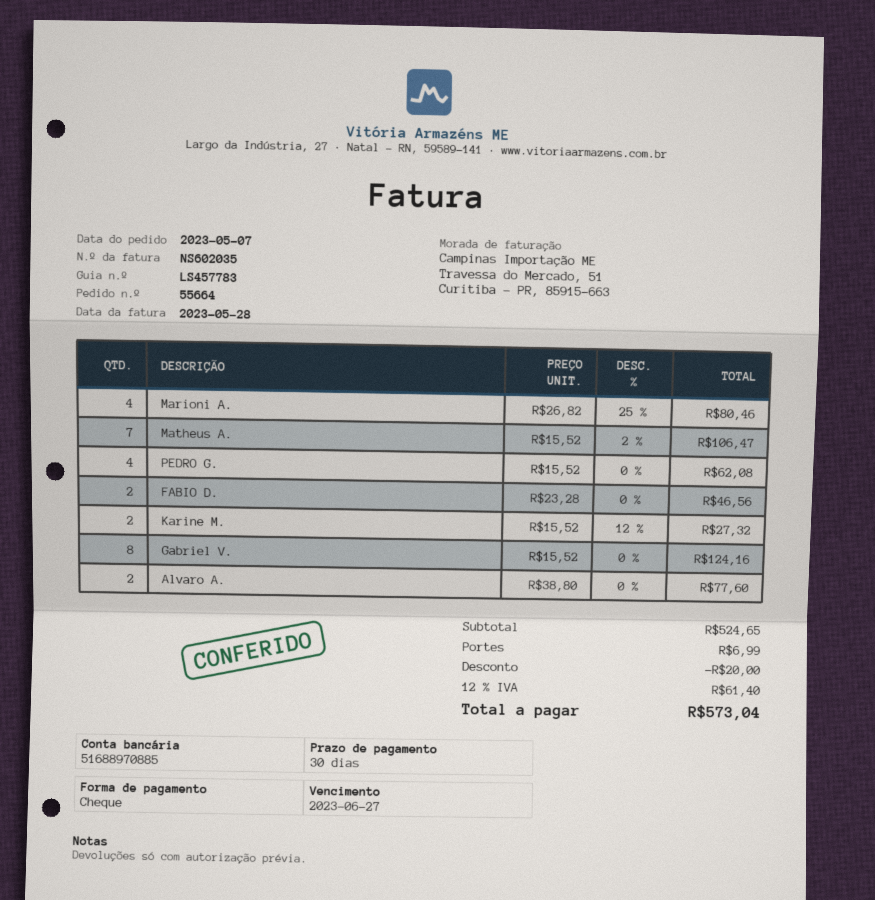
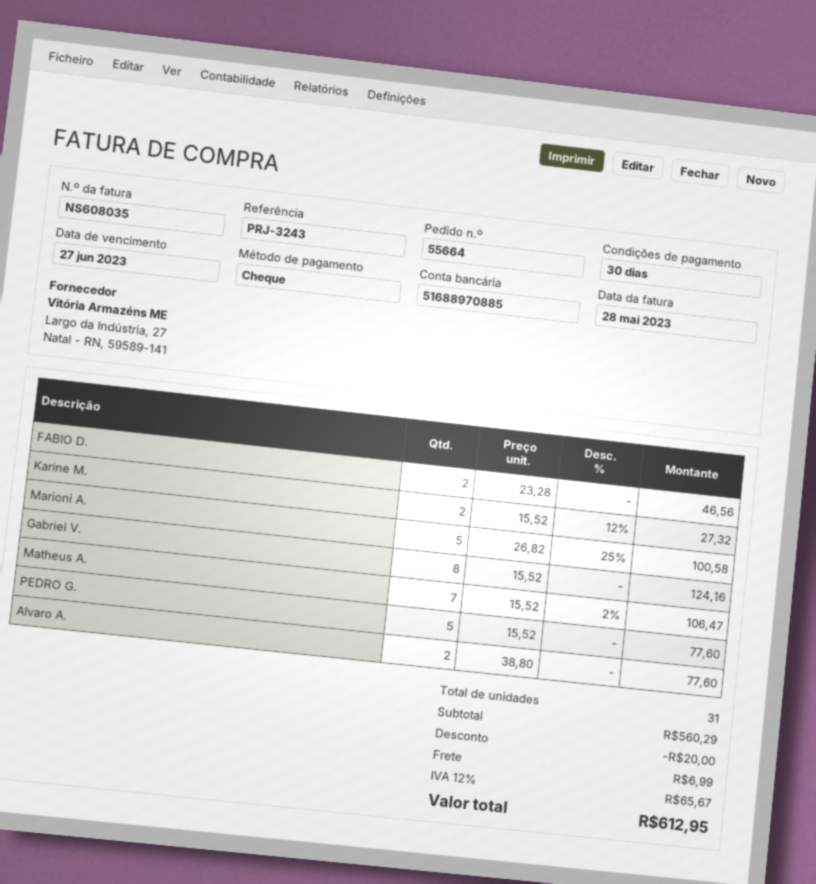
invoice number: NS602035 -> NS608035
Marioni A.: 4 x 26.82 - 25% = 80.46 -> 5 x 26.82 - 25% = 100.58
PEDRO G.: 4 x 15.52 = 62.08 -> 5 x 15.52 = 77.60
subtotal: 524.65 -> 560.29
tax: 12% = 61.40 -> 12% = 65.67
total: 573.04 -> 612.95

